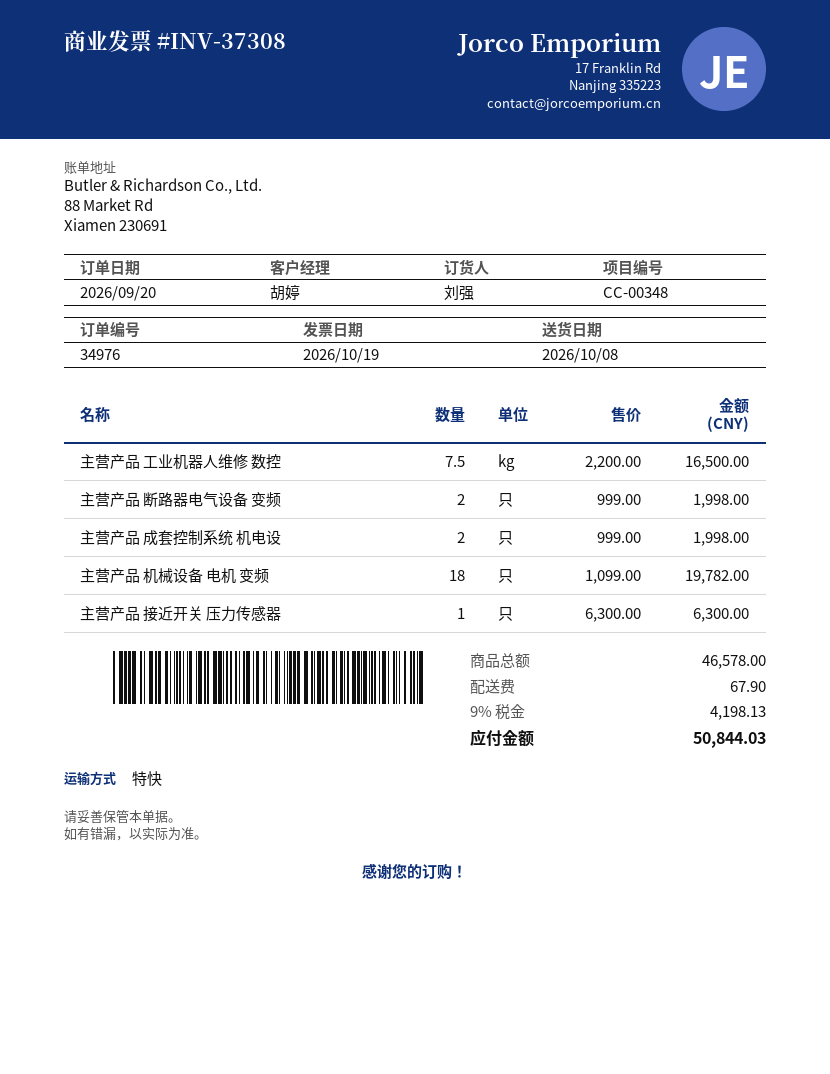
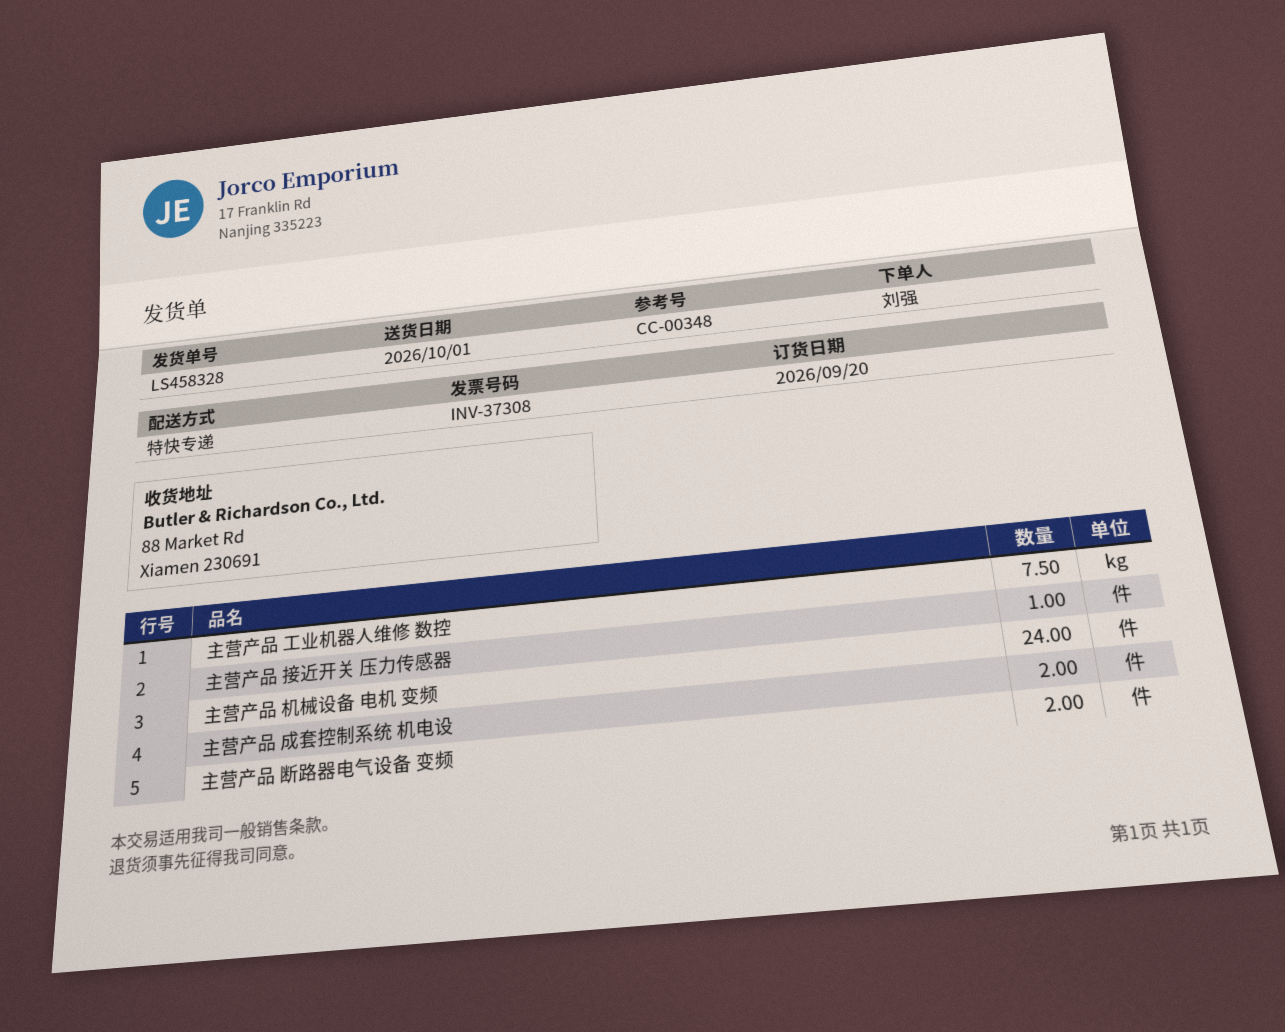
delivery date: 2026-10-08 -> 2026-10-01
主营产品 机械设备 电机 变频: 18 -> 24

